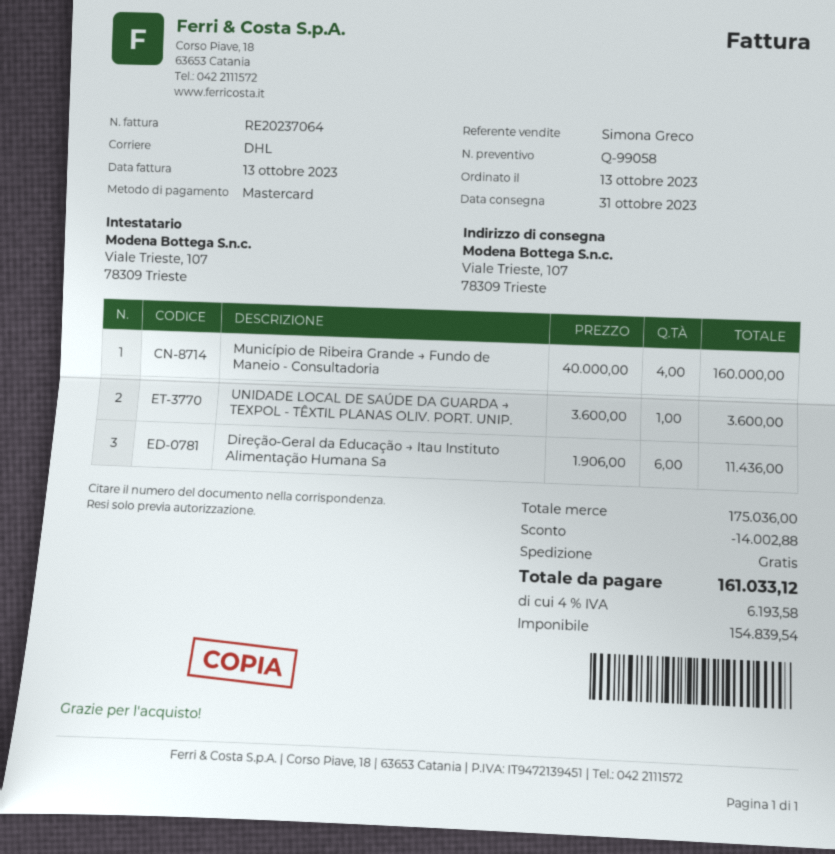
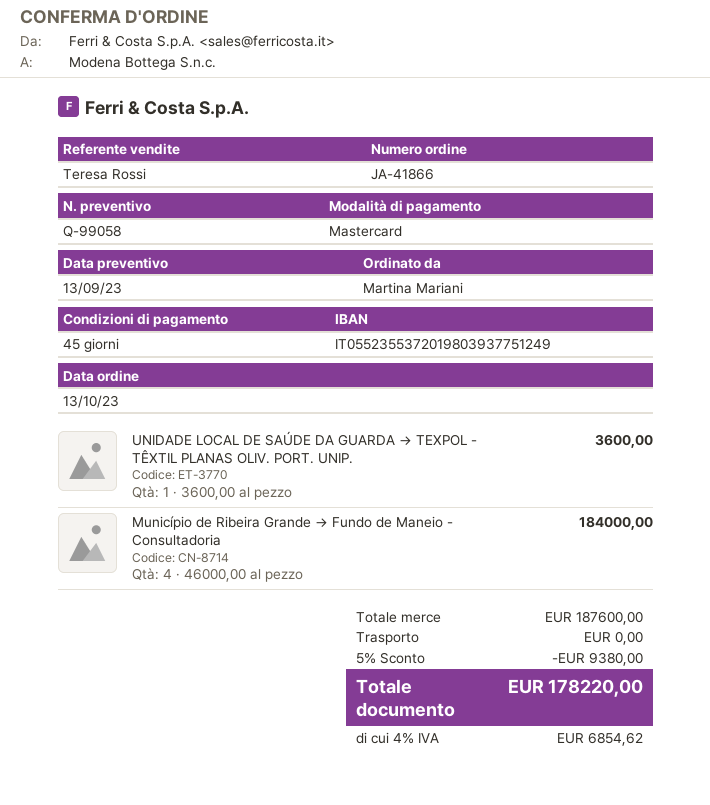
sales rep: Simona Greco -> Teresa Rossi
Município de Ribeira Grande → Fundo de Maneio - Consultadoria: 4 x 40000.00 = 160000.00 -> 4 x 46000.00 = 184000.00
Direção-Geral da Educação → Itau Instituto Alimentação Humana Sa: 6 x 1906.00 = 11436.00 -> none
subtotal: 175036.00 -> 187600.00
discount: 14002.88 -> 9380.00
tax: 4% = 6193.58 -> 4% = 6854.62
total: 161033.12 -> 178220.00

